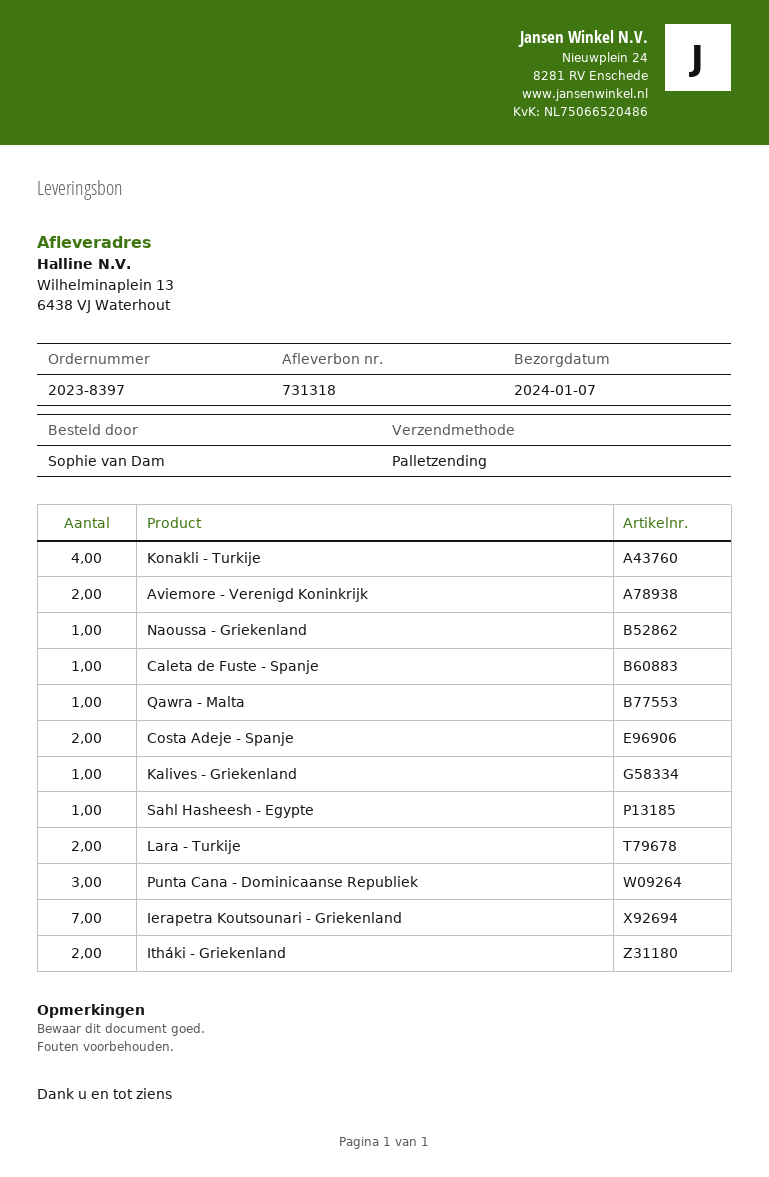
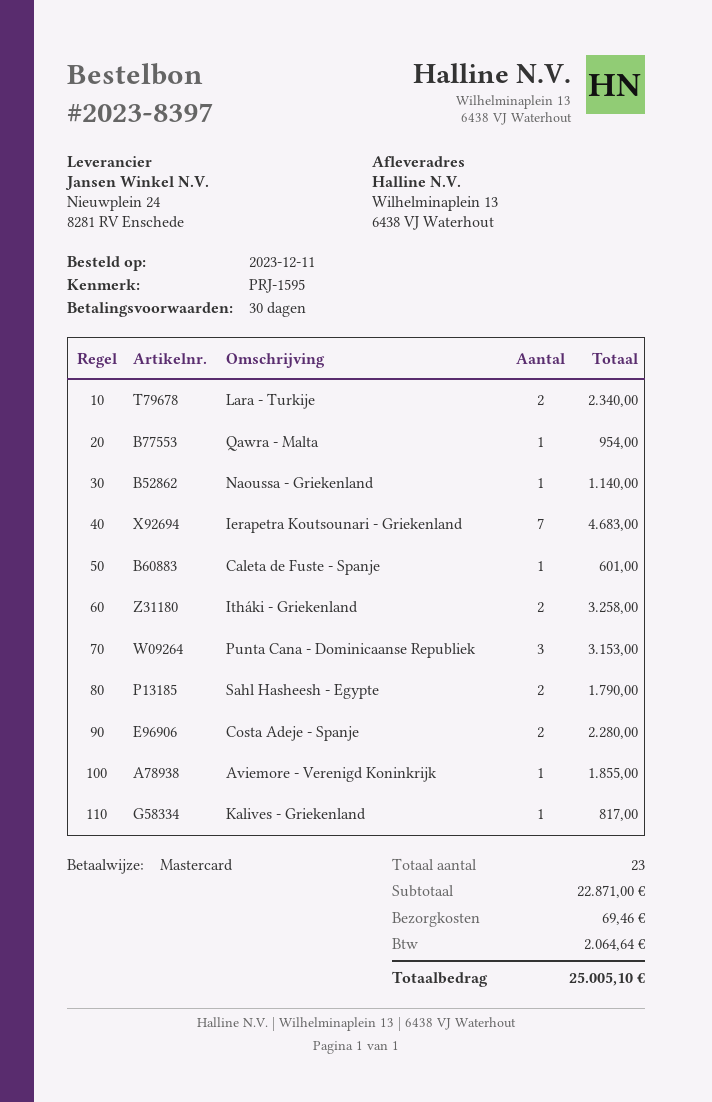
Konakli - Turkije: 4 -> none
Aviemore - Verenigd Koninkrijk: 2 -> 1
Sahl Hasheesh - Egypte: 1 -> 2

